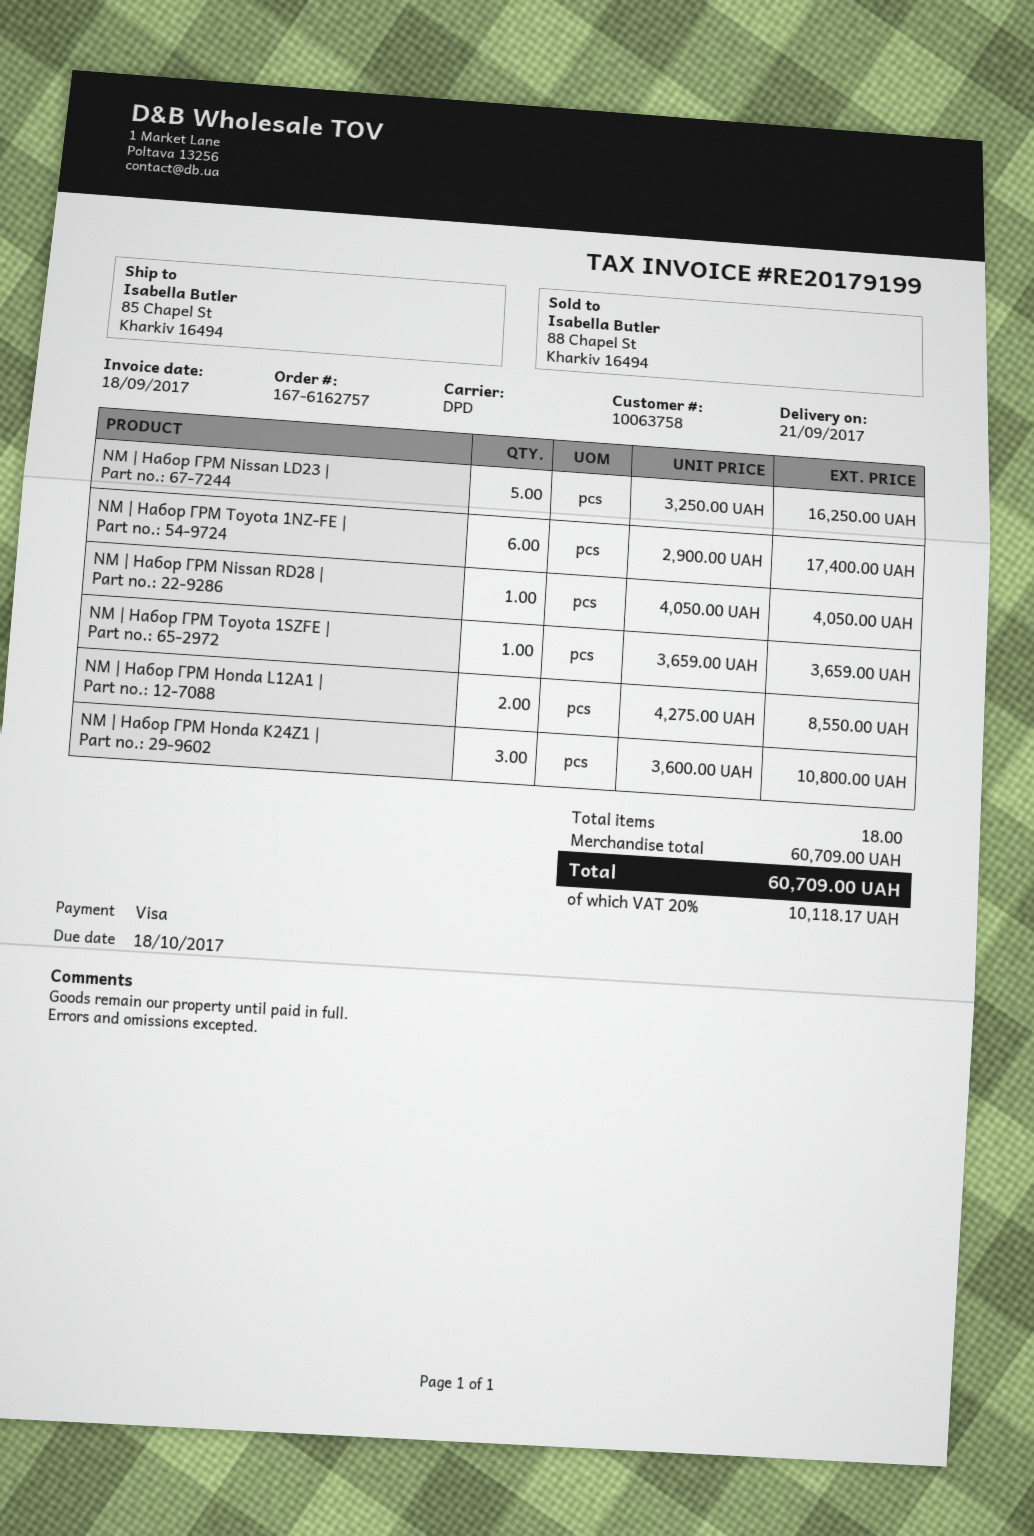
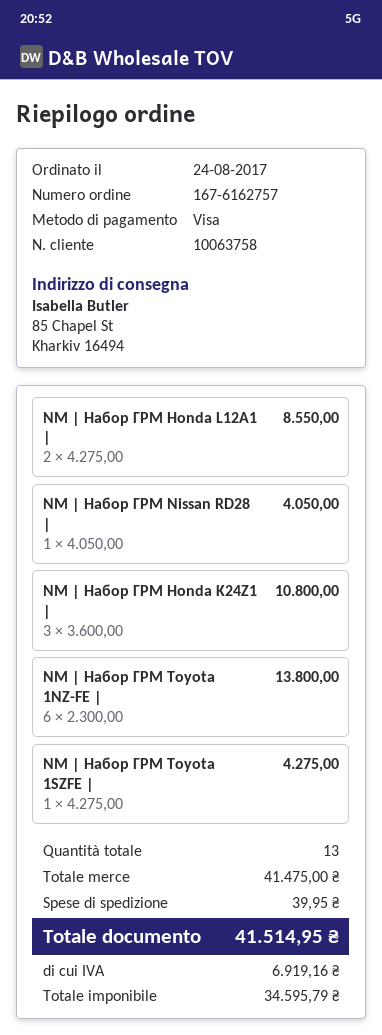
NM | Набор ГРМ Nissan LD23 |: 5 x 3250.00 = 16250.00 -> none
NM | Набор ГРМ Toyota 1NZ-FE |: 6 x 2900.00 = 17400.00 -> 6 x 2300.00 = 13800.00
NM | Набор ГРМ Toyota 1SZFE |: 1 x 3659.00 = 3659.00 -> 1 x 4275.00 = 4275.00
total quantity: 18 -> 13
subtotal: 60709.00 -> 41475.00
shipping: none -> 39.95
tax: 10118.17 -> 6919.16
total: 60709.00 -> 41514.95

